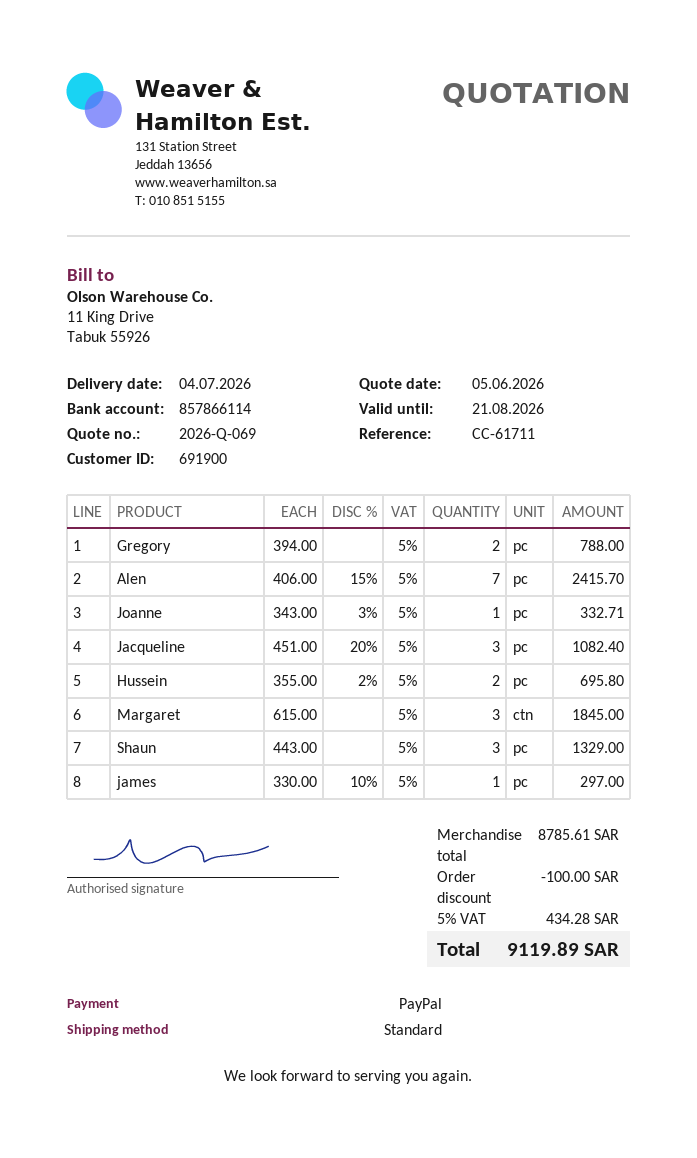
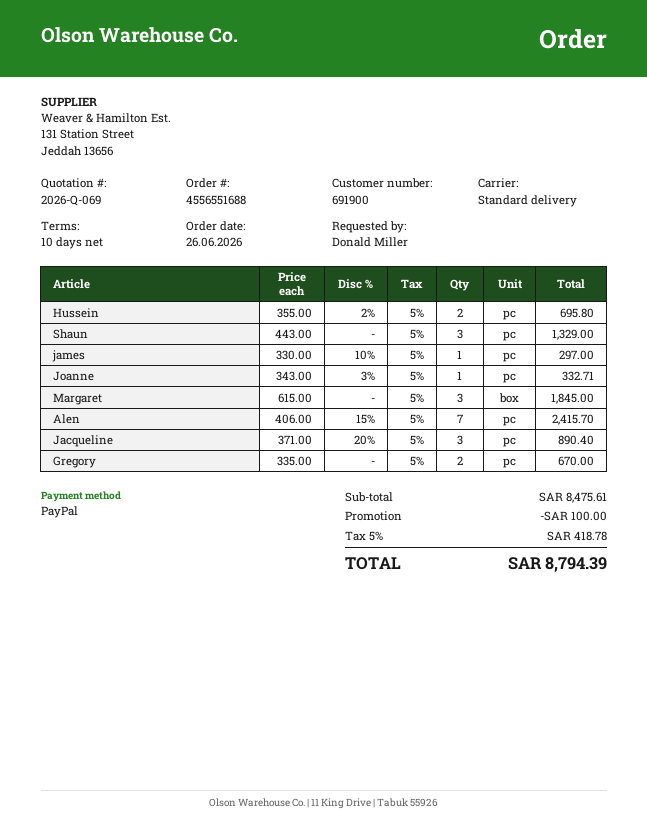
Gregory: 2 x 394.00 = 788.00 -> 2 x 335.00 = 670.00
Jacqueline: 3 x 451.00 - 20% = 1082.40 -> 3 x 371.00 - 20% = 890.40
subtotal: 8785.61 -> 8475.61
tax: 5% = 434.28 -> 5% = 418.78
total: 9119.89 -> 8794.39

